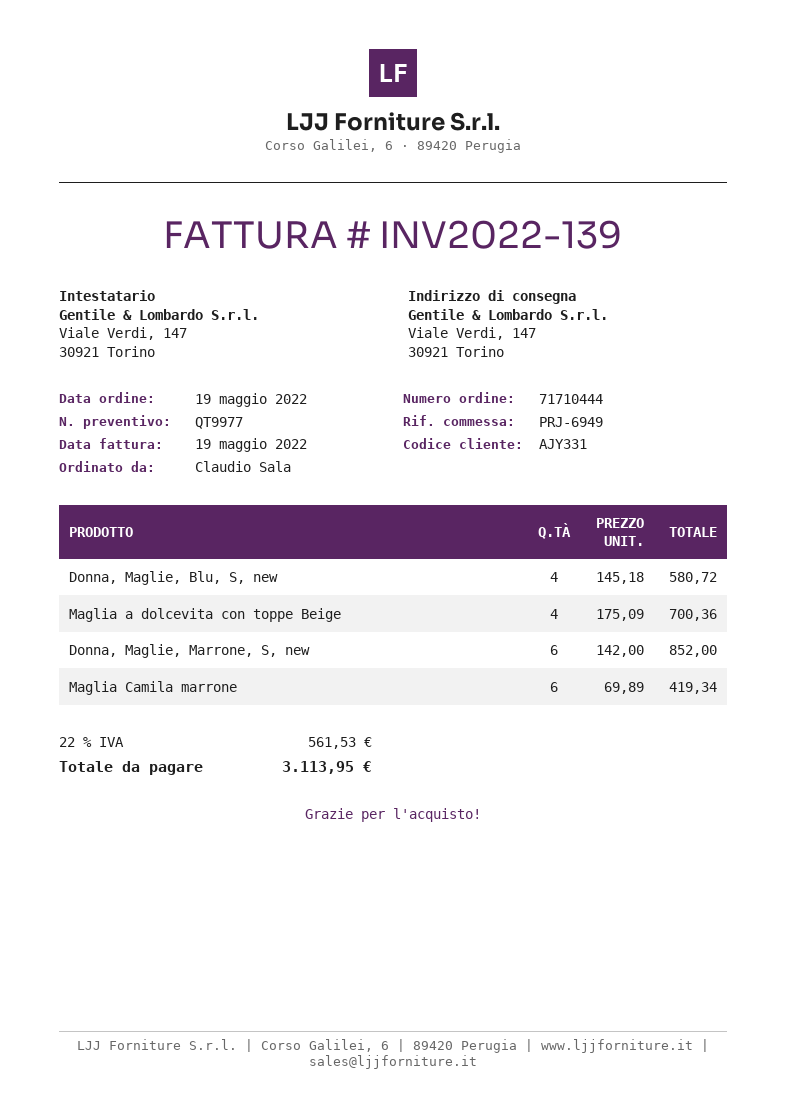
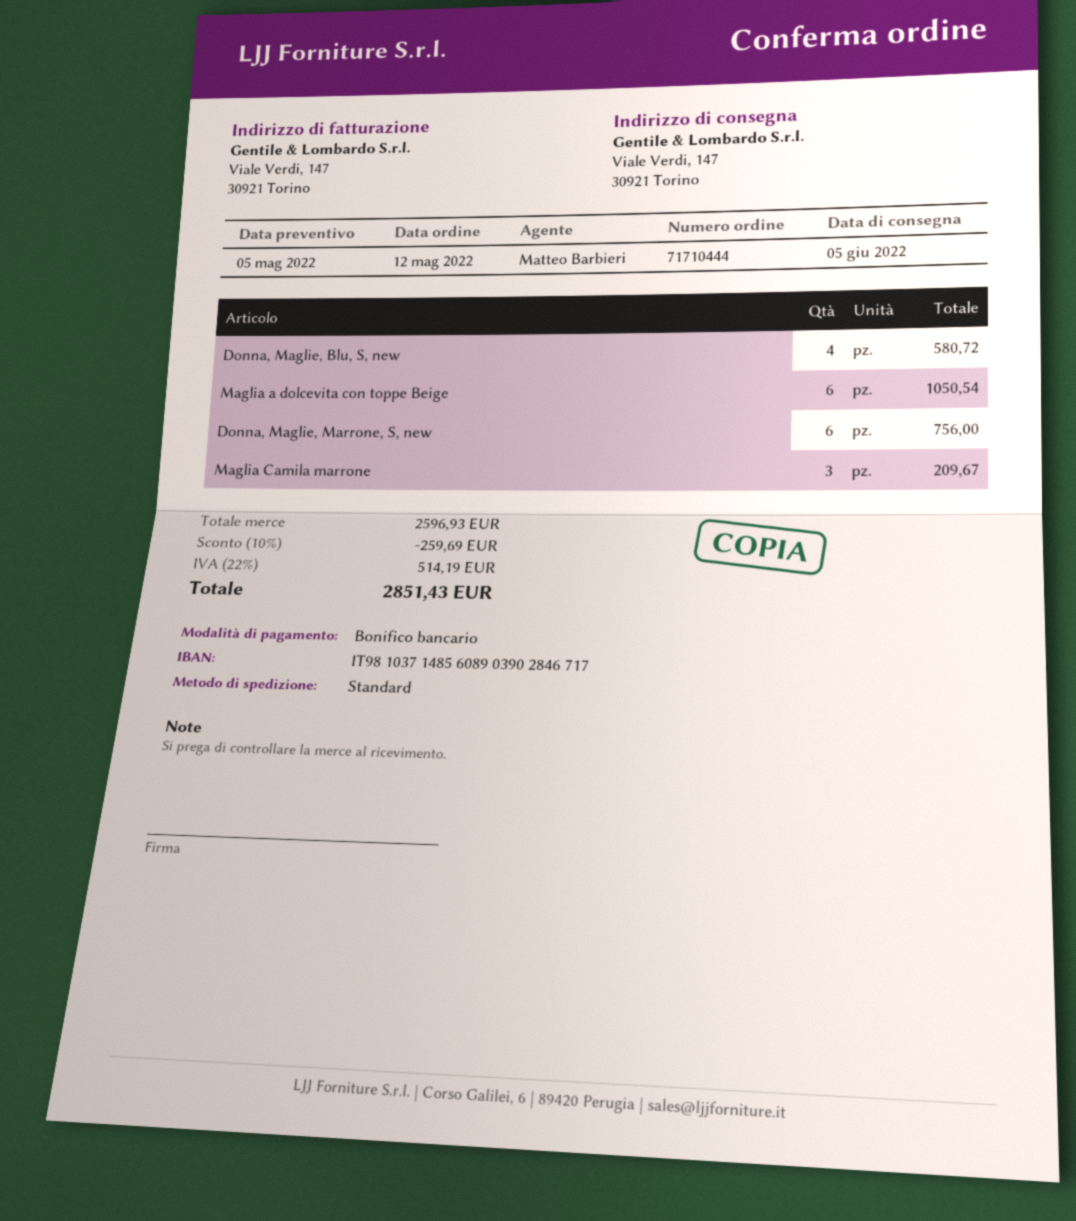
order date: 2022-05-19 -> 2022-05-12
Maglia a dolcevita con toppe Beige: 4 for 700.36 -> 6 for 1050.54
Donna, Maglie, Marrone, S, new: 6 for 852.00 -> 6 for 756.00
Maglia Camila marrone: 6 for 419.34 -> 3 for 209.67
discount: none -> 10% = 259.69
tax: 22% = 561.53 -> 22% = 514.19
total: 3113.95 -> 2851.43

